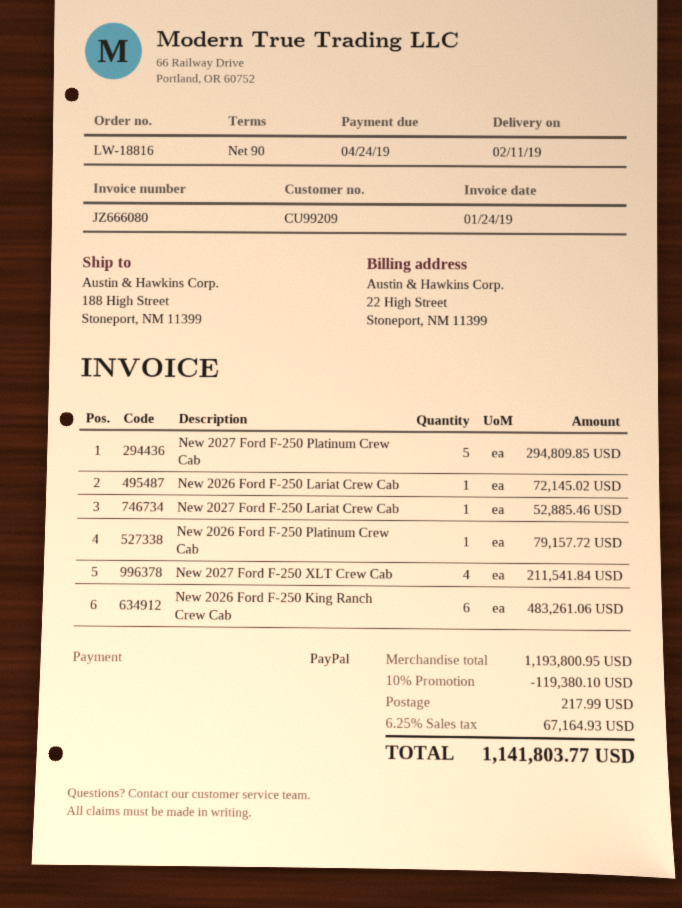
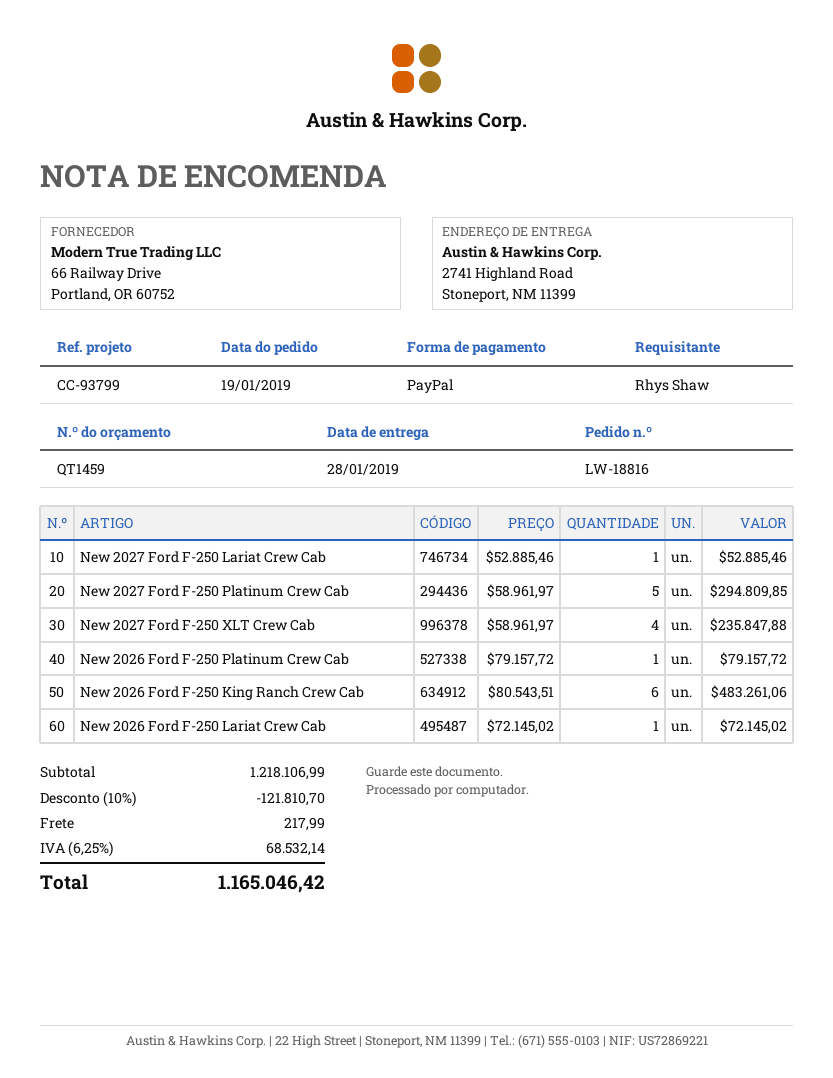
delivery date: 2019-02-11 -> 2019-01-28
ship to: 188 High Street, Stoneport, NM 11399 -> 2741 Highland Road, Stoneport, NM 11399
New 2027 Ford F-250 XLT Crew Cab: 4 for 211541.84 -> 4 for 235847.88
subtotal: 1193800.95 -> 1218106.99
discount: 10% = 119380.10 -> 10% = 121810.70
tax: 6.25% = 67164.93 -> 6.25% = 68532.14
total: 1141803.77 -> 1165046.42

